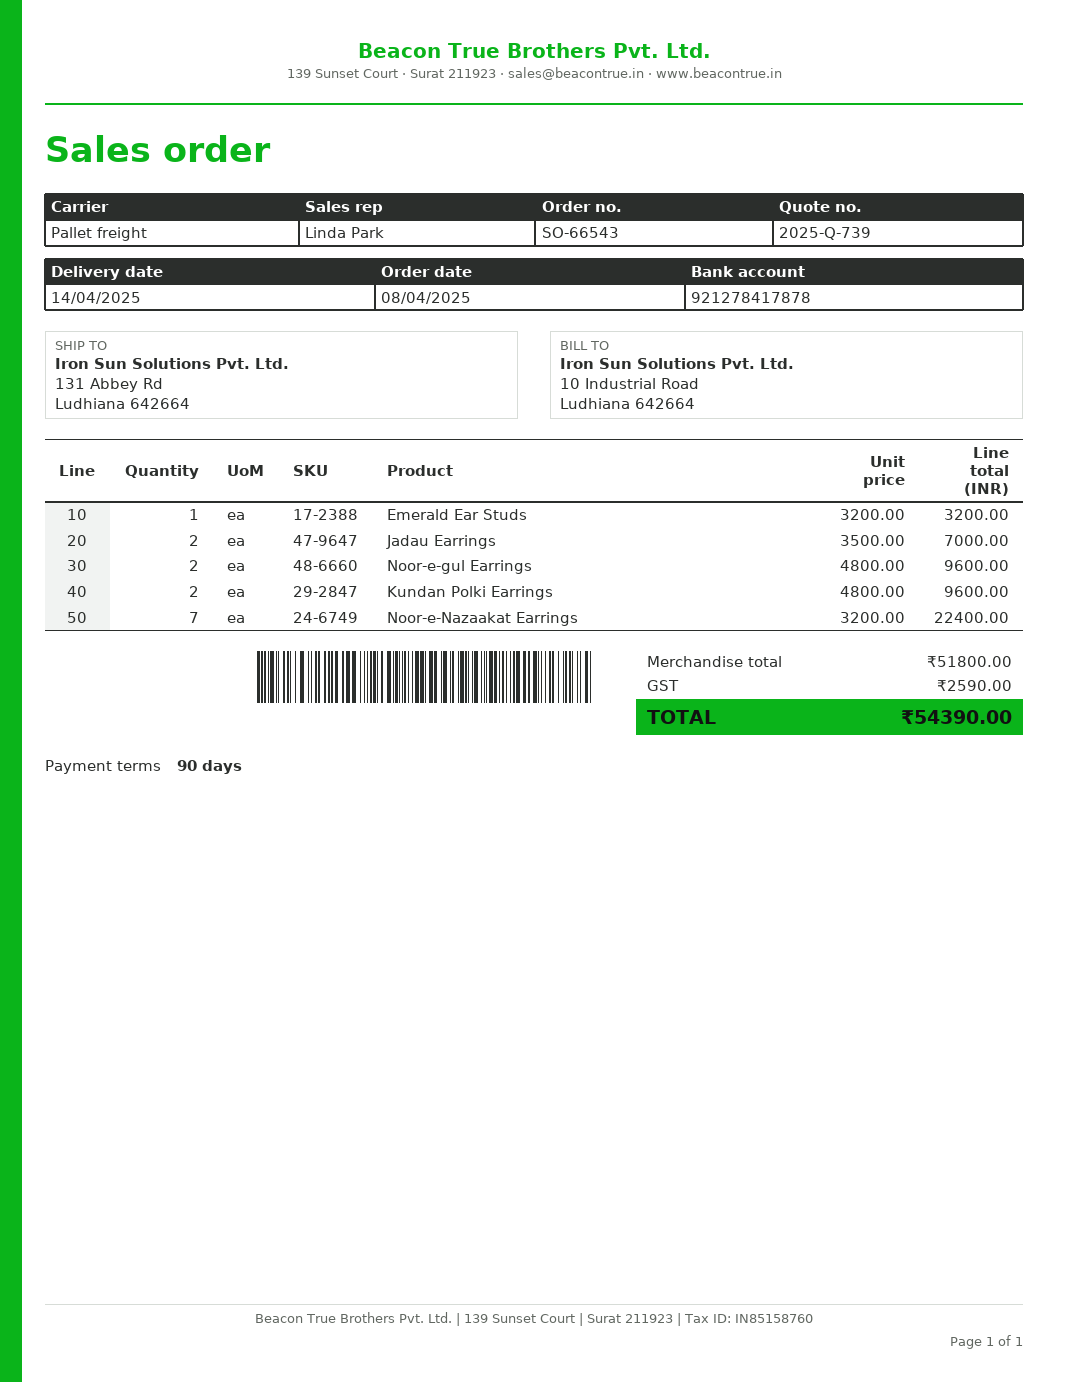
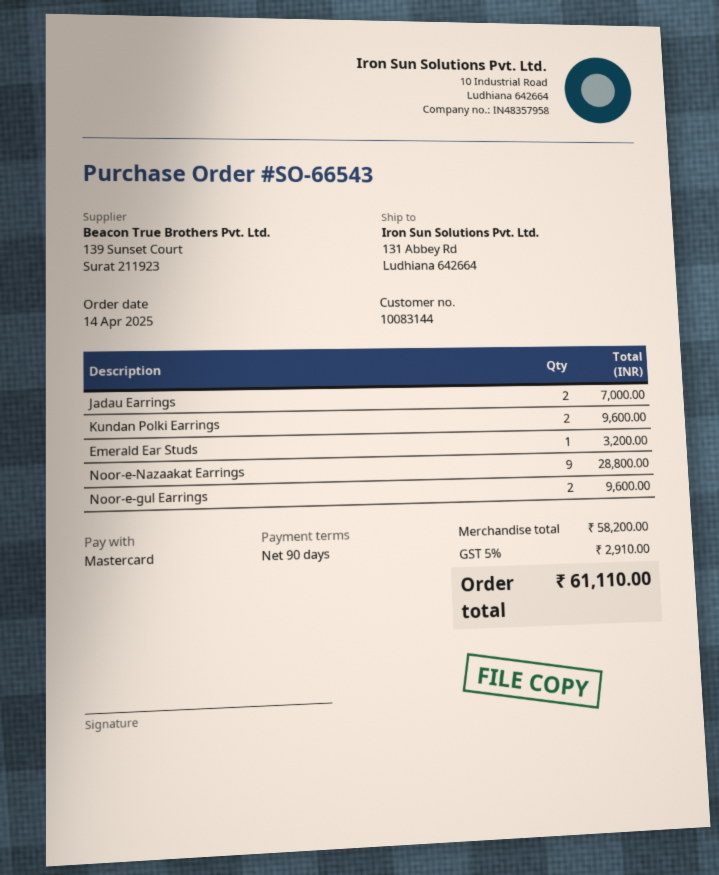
order date: 2025-04-08 -> 2025-04-14
Noor-e-Nazaakat Earrings: 7 for 22400.00 -> 9 for 28800.00
subtotal: 51800.00 -> 58200.00
tax: 2590.00 -> 2910.00
total: 54390.00 -> 61110.00

